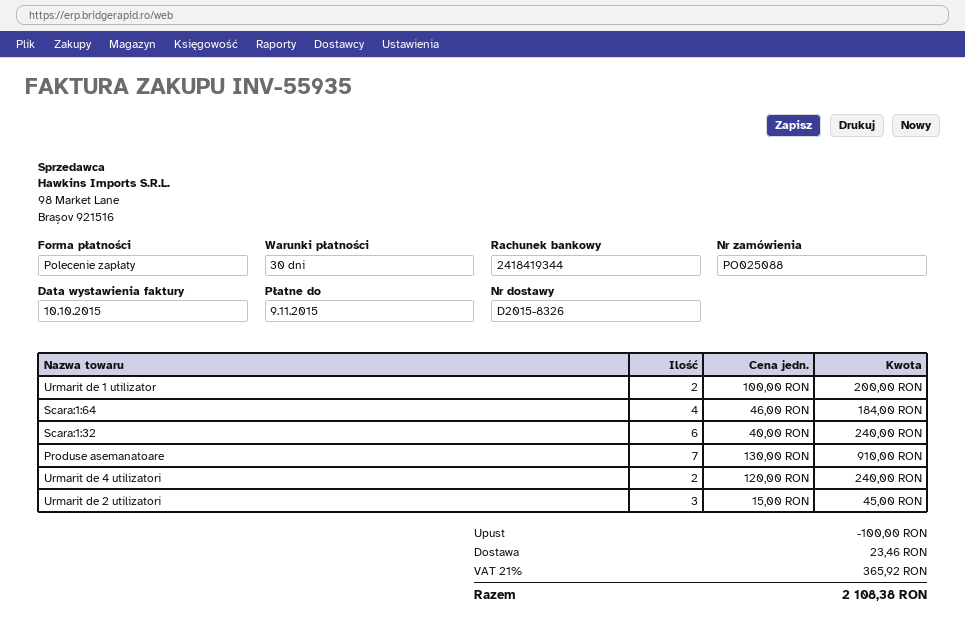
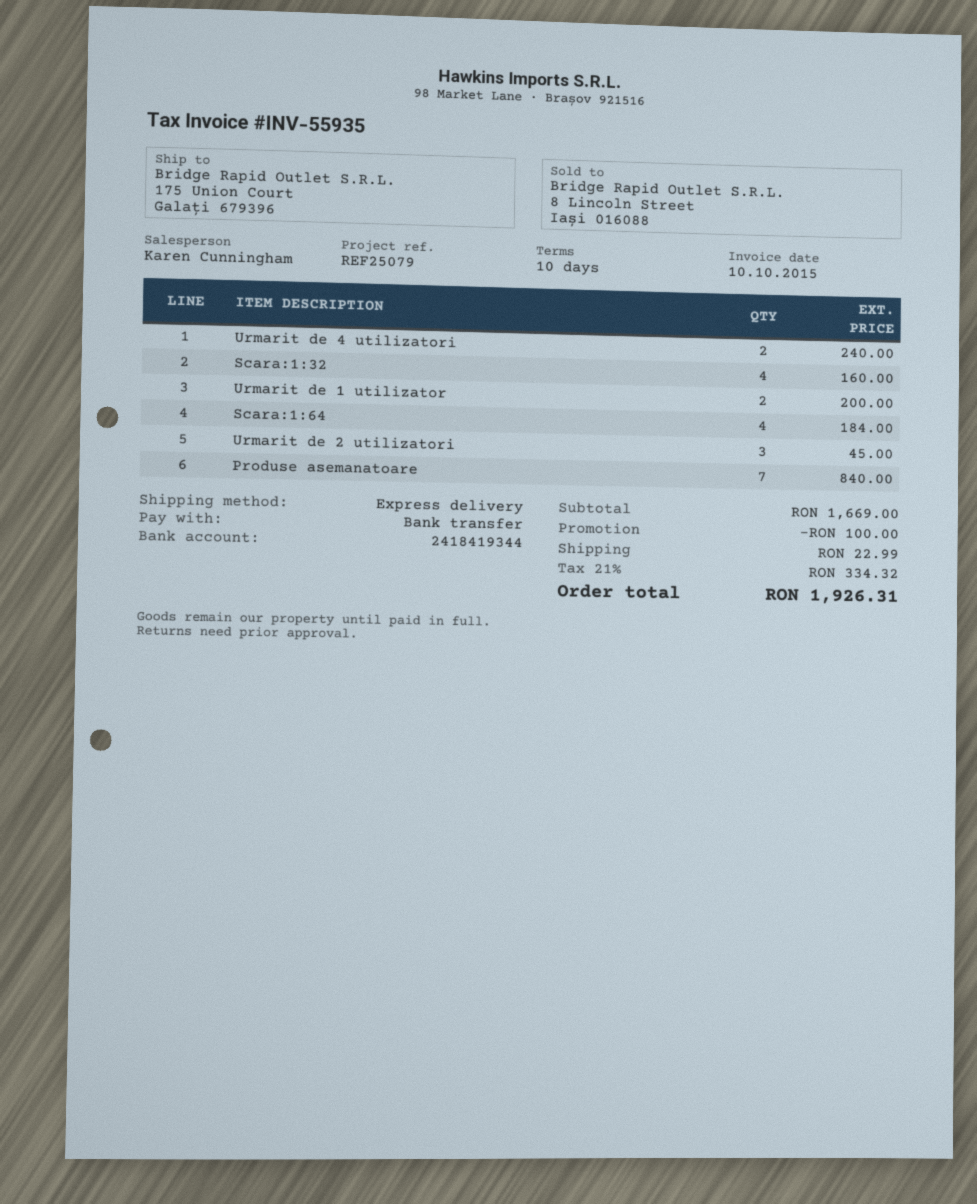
payment terms: 30 days -> 10 days
payment method: direct debit -> bank transfer
Scara:1:32: 6 for 240.00 -> 4 for 160.00
Produse asemanatoare: 7 for 910.00 -> 7 for 840.00
shipping: 23.46 -> 22.99
tax: 21% = 365.92 -> 21% = 334.32
total: 2108.38 -> 1926.31

